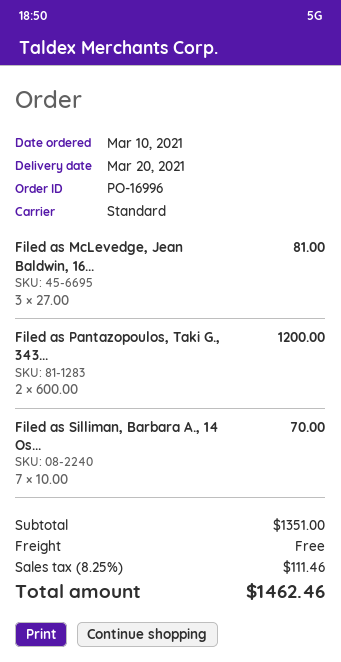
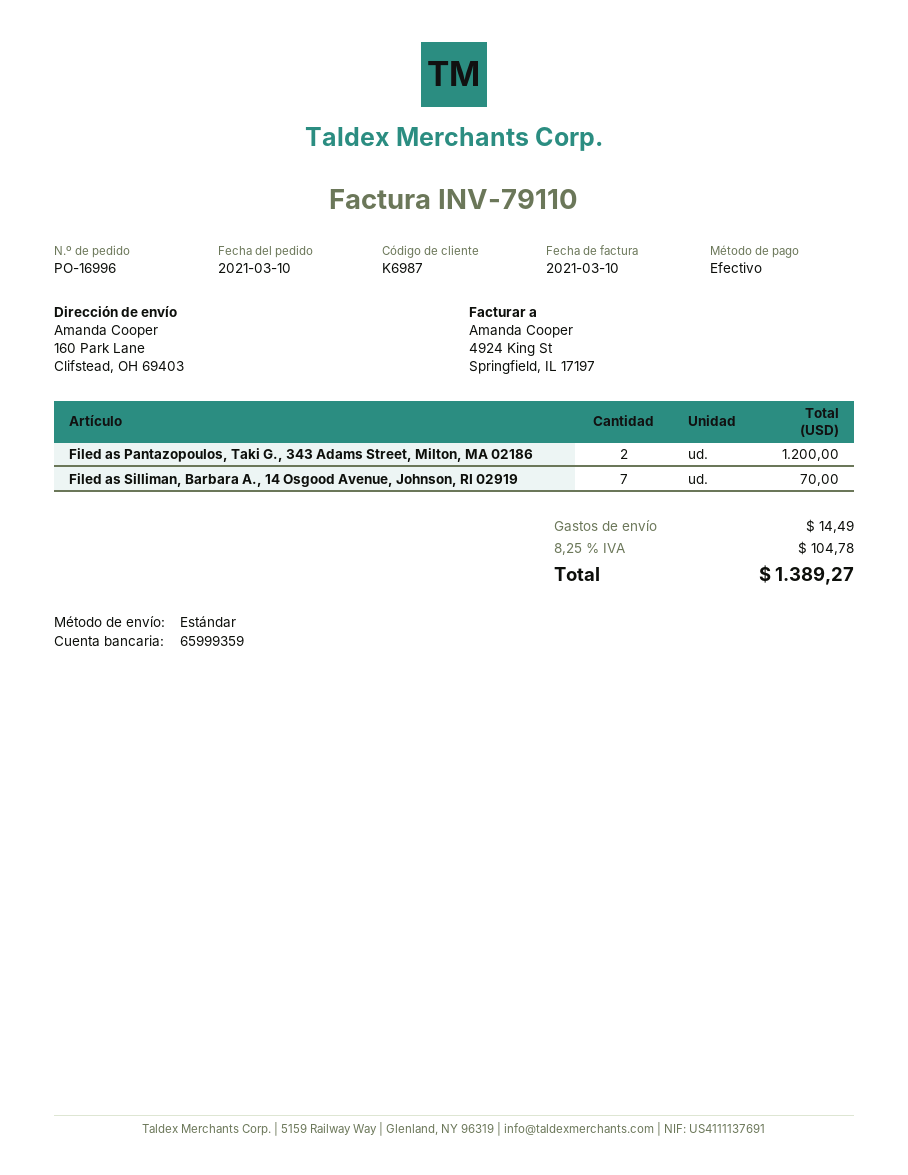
Filed as McLevedge, Jean Baldwin, 16...: 3 for 81.00 -> none
shipping: 0.00 -> 14.49
tax: 8.25% = 111.46 -> 8.25% = 104.78
total: 1462.46 -> 1389.27

